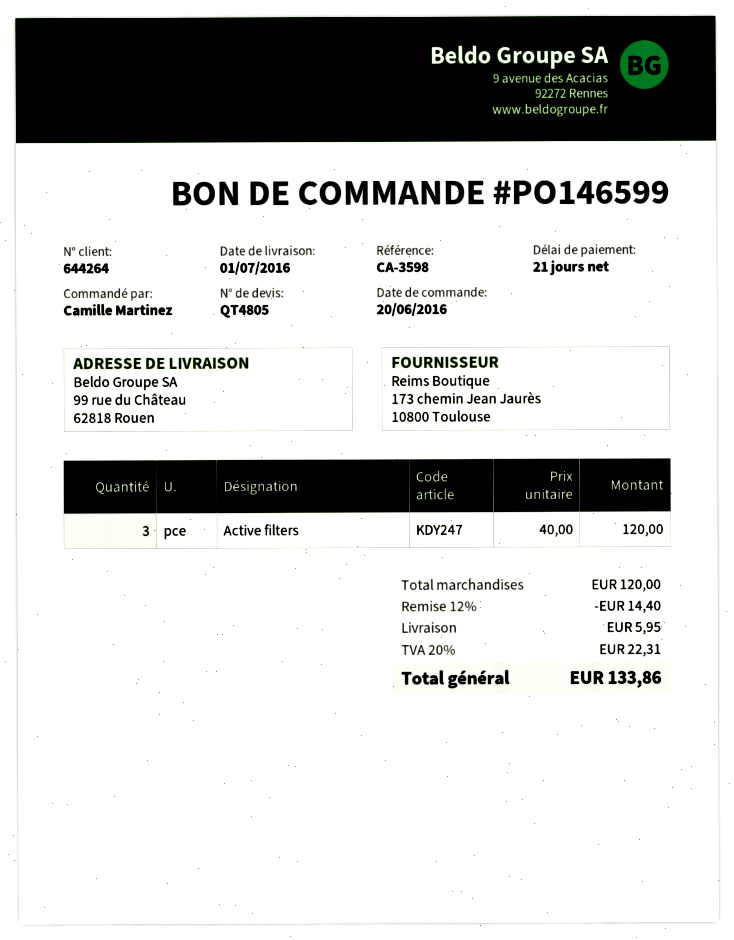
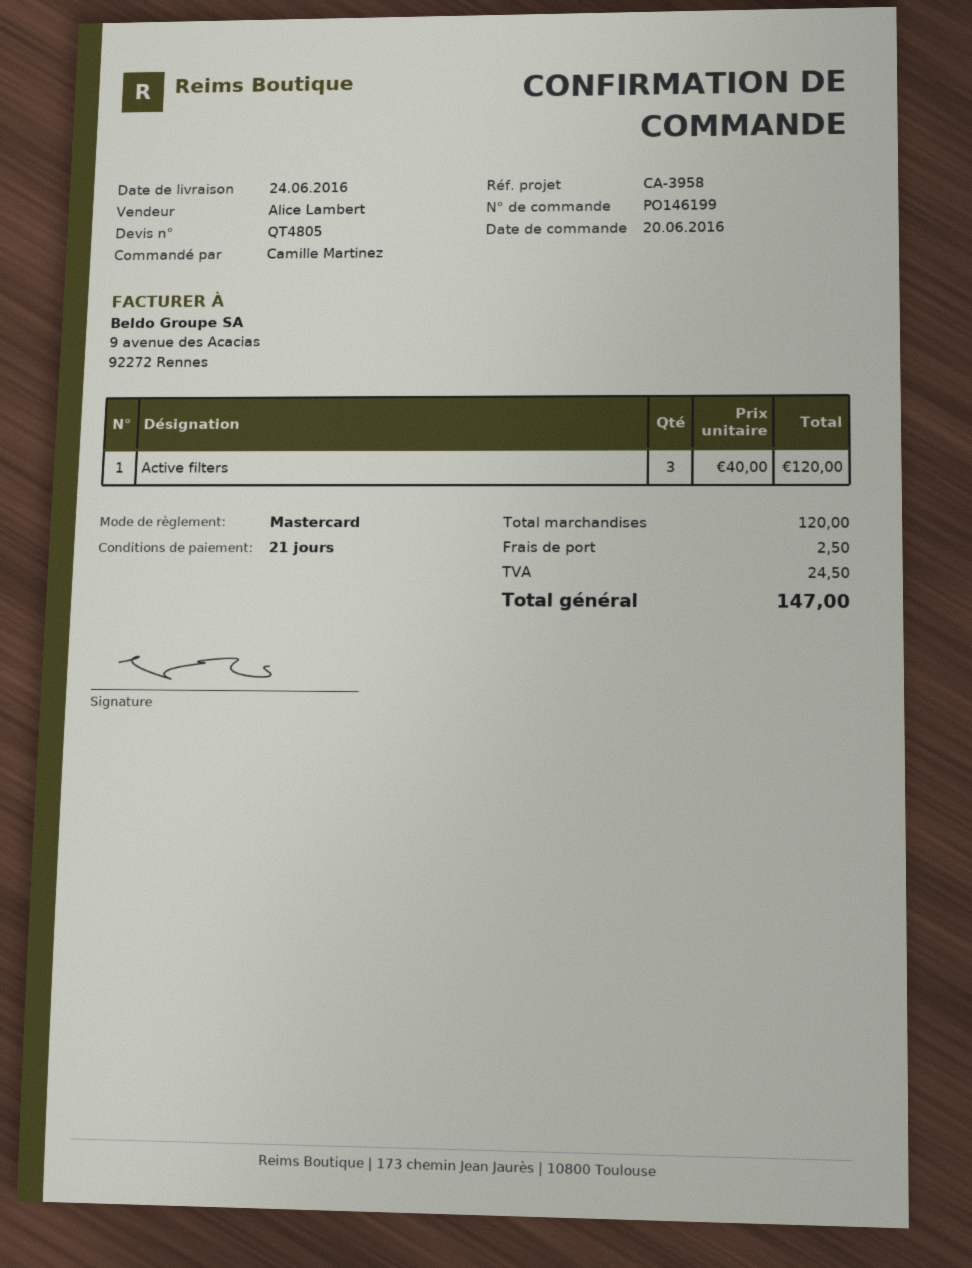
order number: PO146599 -> PO146199
delivery date: 2016-07-01 -> 2016-06-24
reference: CA-3598 -> CA-3958
discount: 12% = 14.40 -> none
shipping: 5.95 -> 2.50
tax: 22.31 -> 24.50
total: 133.86 -> 147.00

